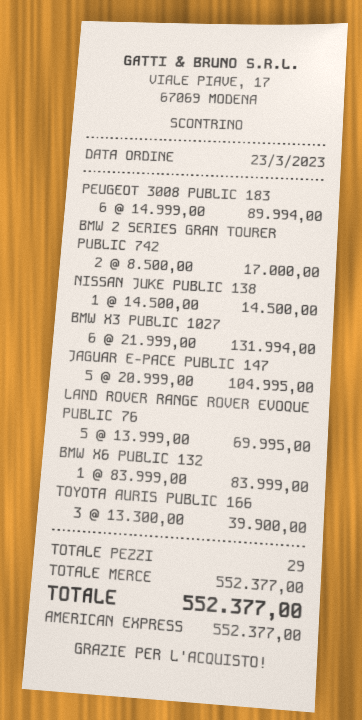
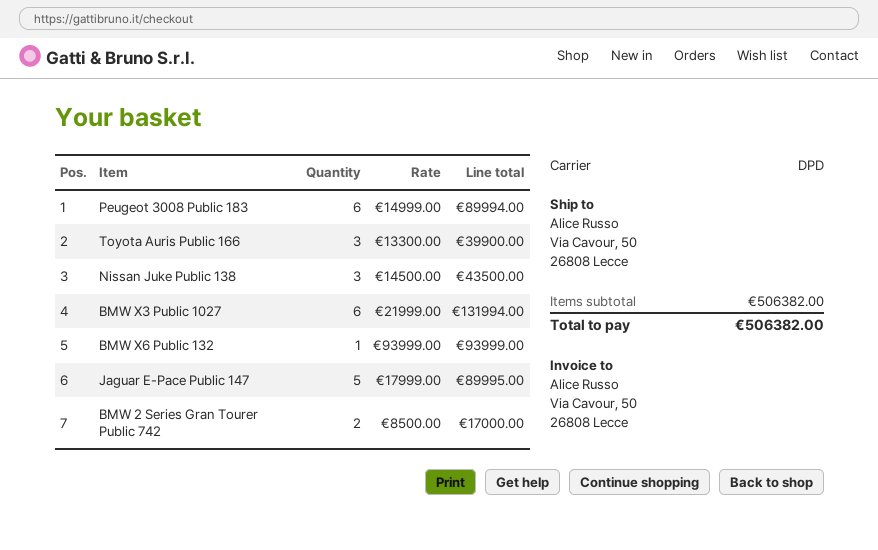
NISSAN JUKE PUBLIC 138: 1 x 14500.00 = 14500.00 -> 3 x 14500.00 = 43500.00
JAGUAR E-PACE PUBLIC 147: 5 x 20999.00 = 104995.00 -> 5 x 17999.00 = 89995.00
LAND ROVER RANGE ROVER EVOQUE PUBLIC 76: 5 x 13999.00 = 69995.00 -> none
BMW X6 PUBLIC 132: 1 x 83999.00 = 83999.00 -> 1 x 93999.00 = 93999.00
subtotal: 552377.00 -> 506382.00
total: 552377.00 -> 506382.00

